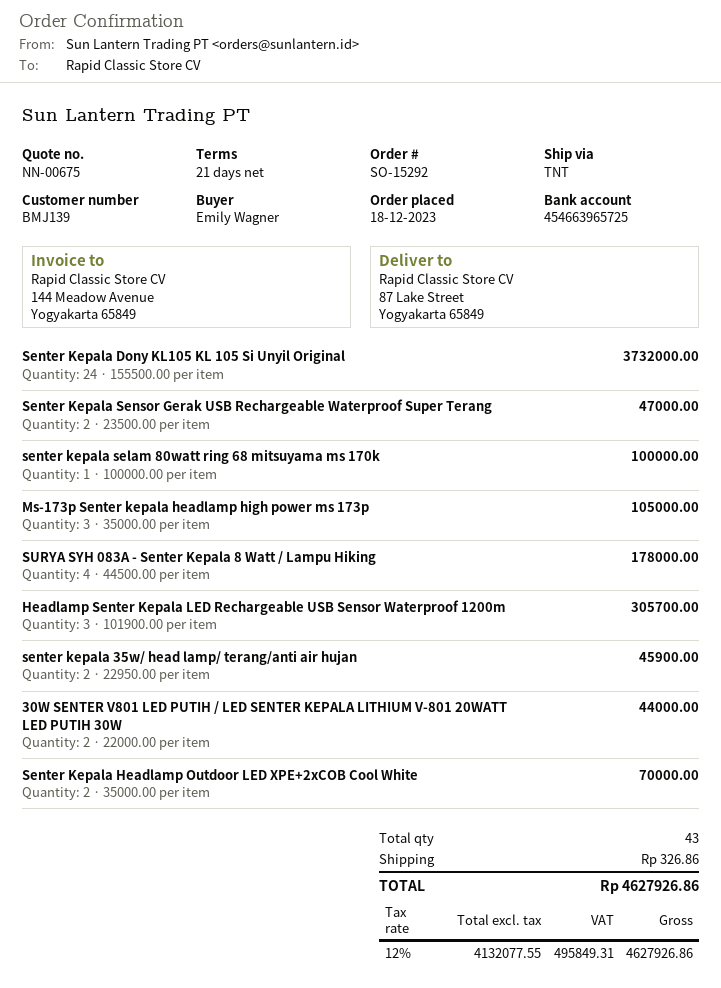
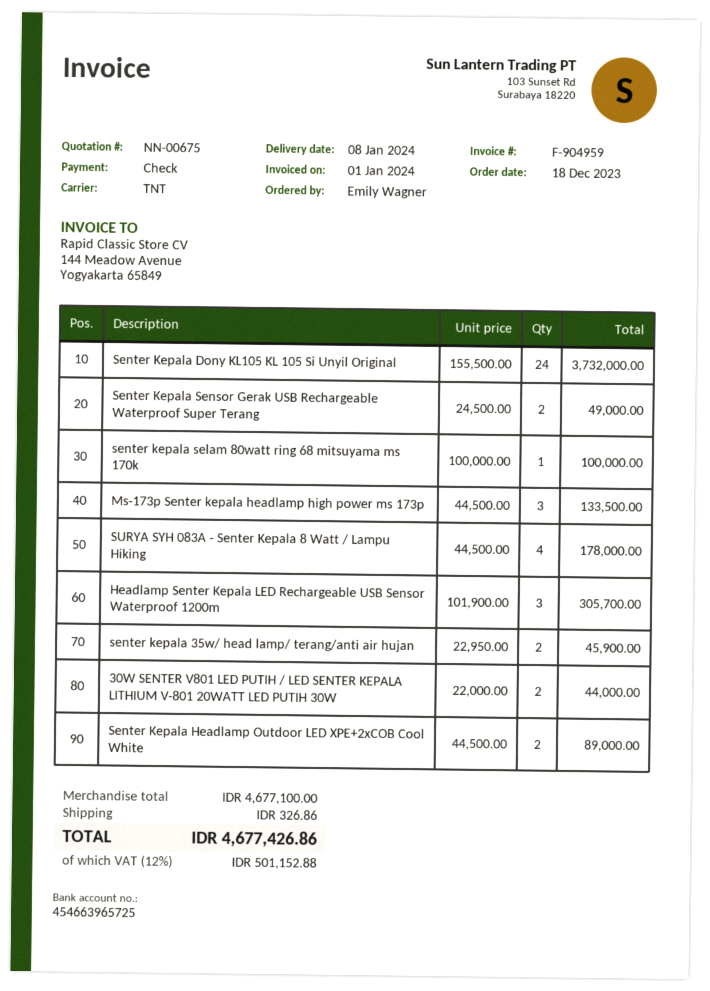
Senter Kepala Sensor Gerak USB Rechargeable Waterproof Super Terang: 2 x 23500.00 = 47000.00 -> 2 x 24500.00 = 49000.00
Ms-173p Senter kepala headlamp high power ms 173p: 3 x 35000.00 = 105000.00 -> 3 x 44500.00 = 133500.00
Senter Kepala Headlamp Outdoor LED XPE+2xCOB Cool White: 2 x 35000.00 = 70000.00 -> 2 x 44500.00 = 89000.00
tax: 12% = 495849.31 -> 12% = 501152.88
total: 4627926.86 -> 4677426.86

